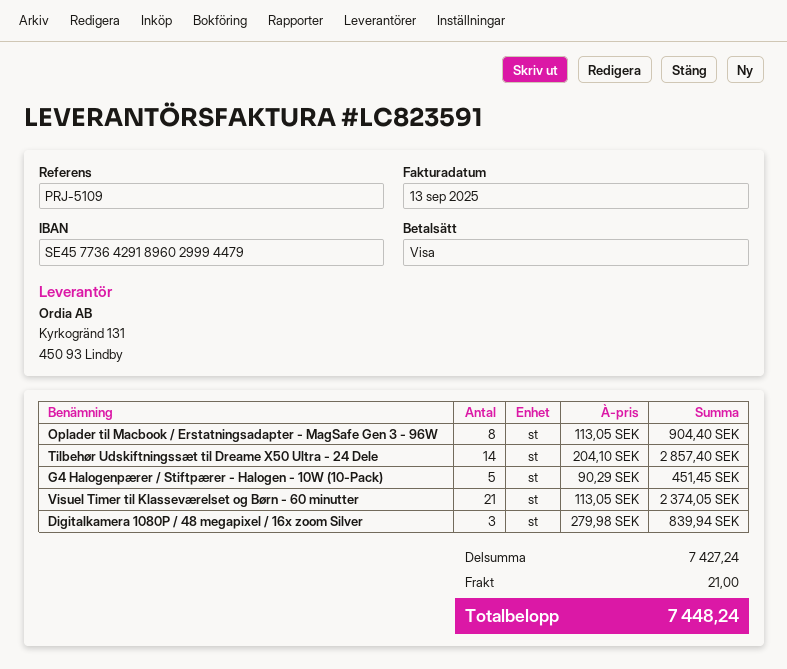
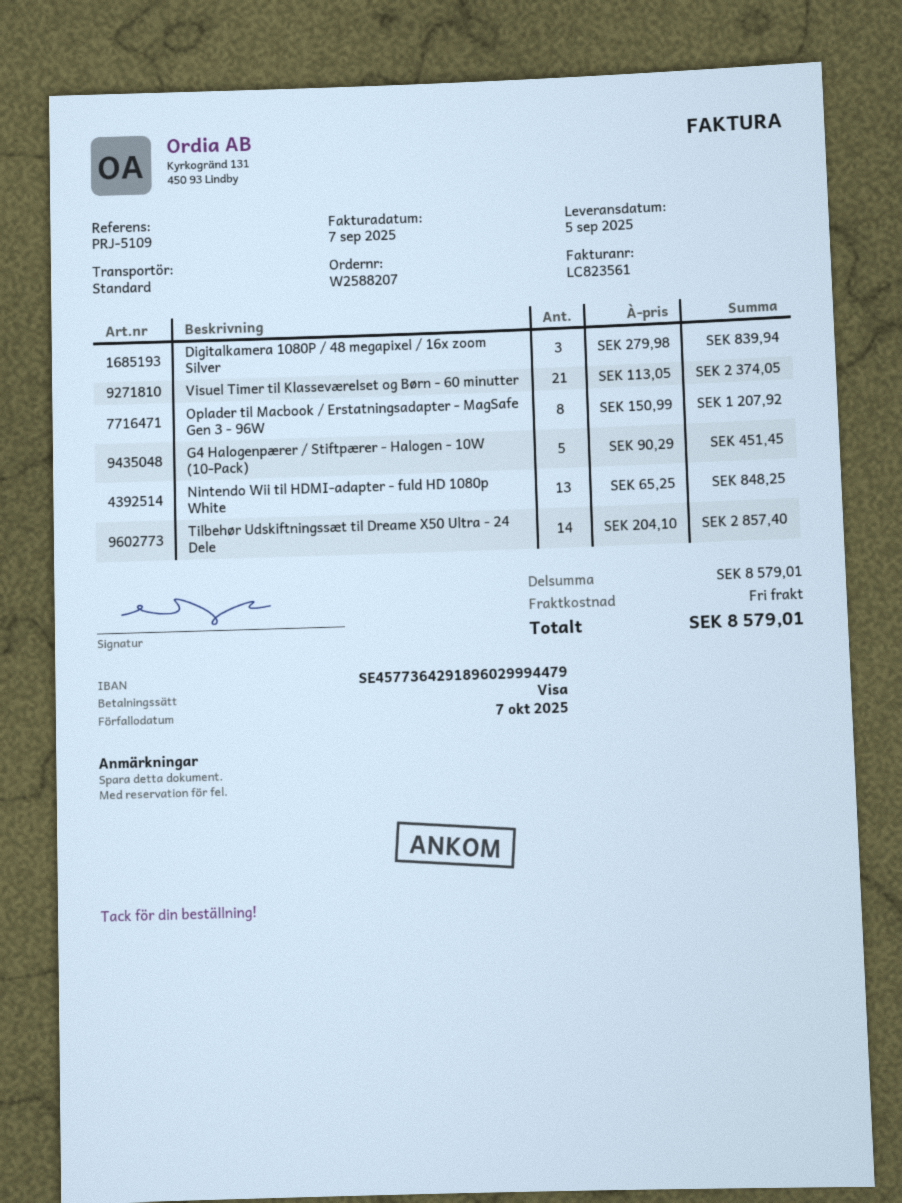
invoice number: LC823591 -> LC823561
invoice date: 2025-09-13 -> 2025-09-07
Oplader til Macbook / Erstatningsadapter - MagSafe Gen 3 - 96W: 8 x 113.05 = 904.40 -> 8 x 150.99 = 1207.92
Nintendo Wii til HDMI-adapter - fuld HD 1080p White: none -> 13 x 65.25 = 848.25
subtotal: 7427.24 -> 8579.01
shipping: 21.00 -> 0.00
total: 7448.24 -> 8579.01

